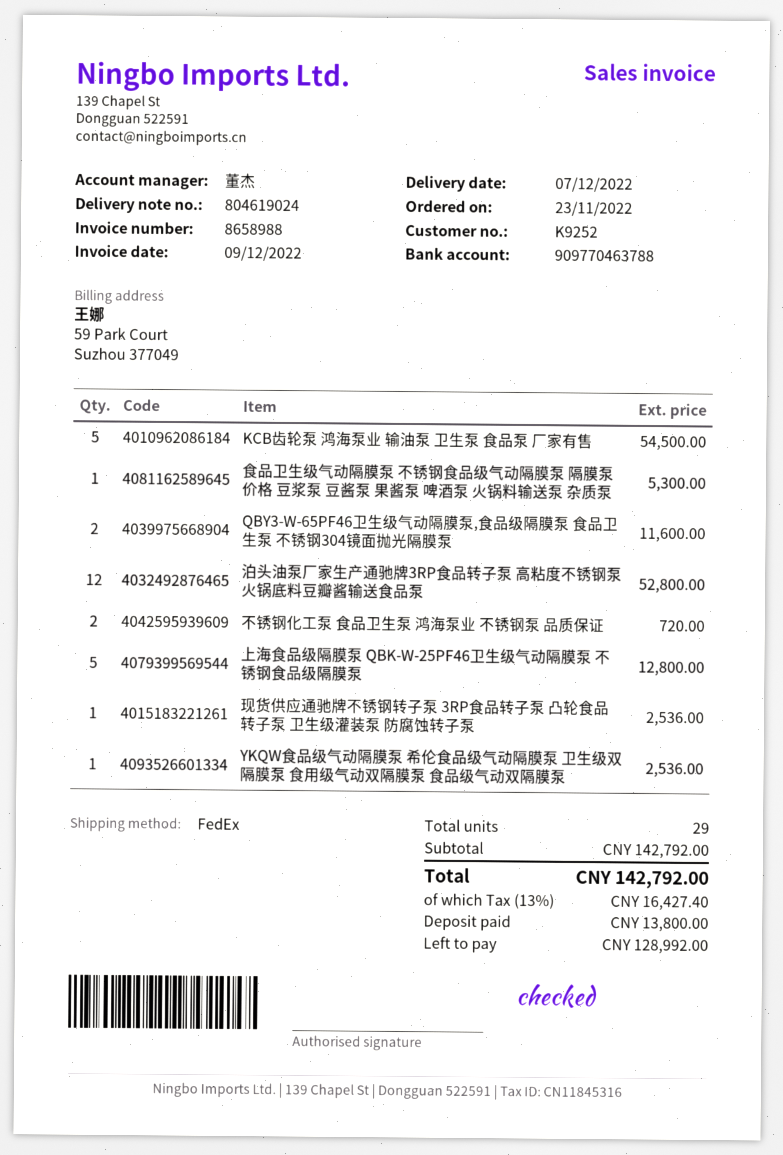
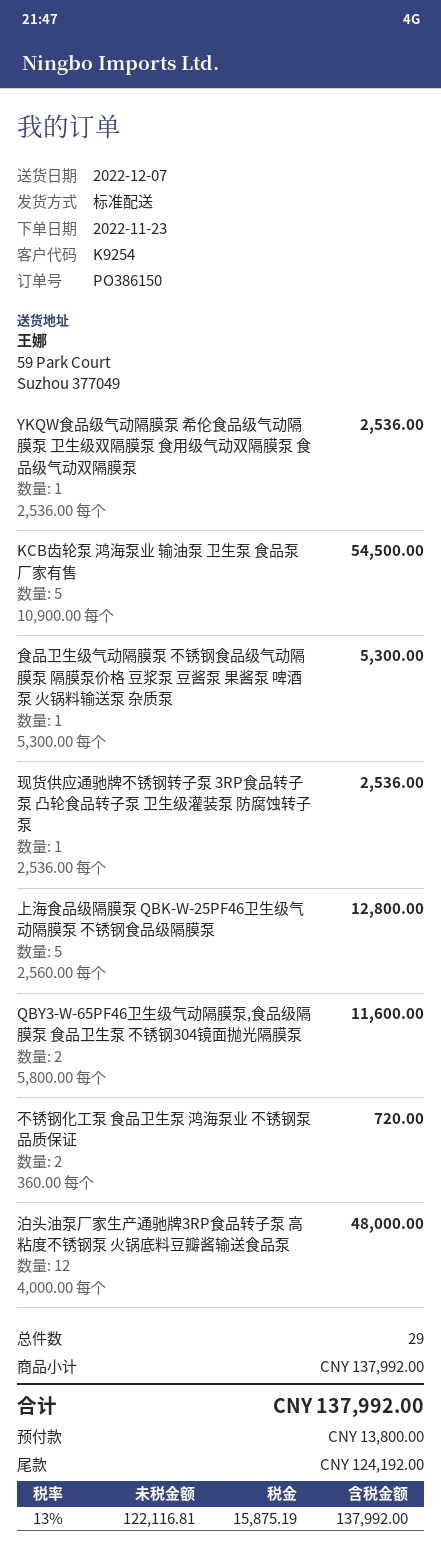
customer number: K9252 -> K9254
shipping method: FedEx -> standard
泊头油泵厂家生产通驰牌3RP食品转子泵 高粘度不锈钢泵 火锅底料豆瓣酱输送食品泵: 12 for 52800.00 -> 12 for 48000.00
subtotal: 142792.00 -> 137992.00
tax: 13% = 16427.40 -> 13% = 15875.19
total: 142792.00 -> 137992.00
balance: 128992.00 -> 124192.00

